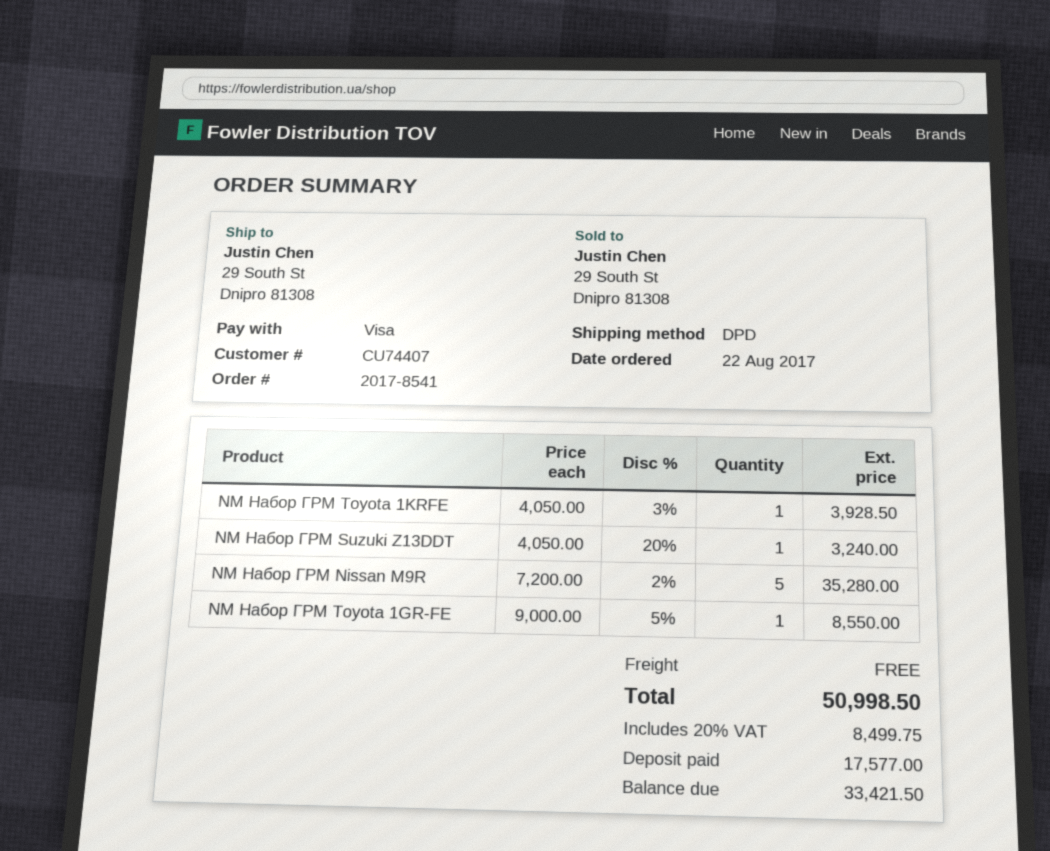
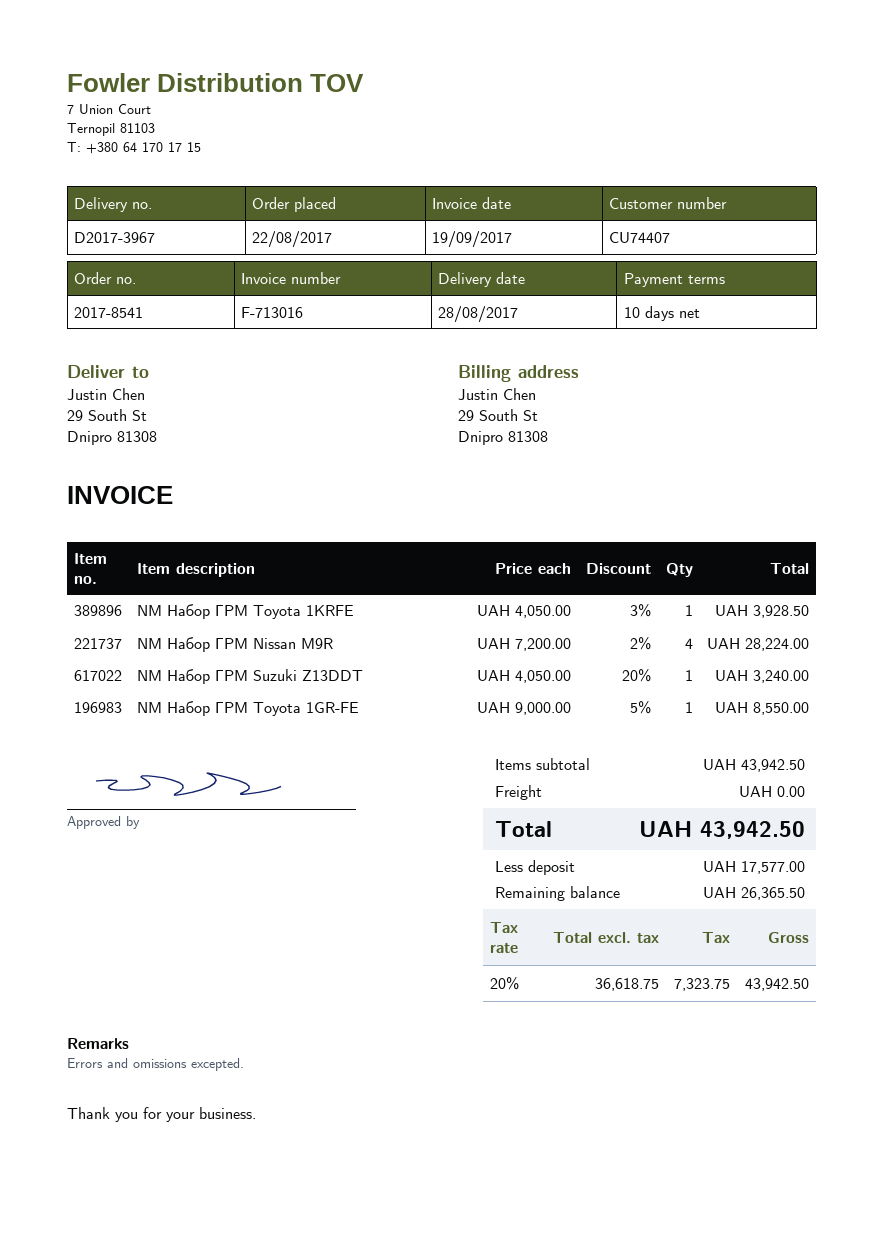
NM Набор ГРМ Nissan M9R: 5 x 7200.00 - 2% = 35280.00 -> 4 x 7200.00 - 2% = 28224.00
tax: 20% = 8499.75 -> 20% = 7323.75
total: 50998.50 -> 43942.50
balance: 33421.50 -> 26365.50

